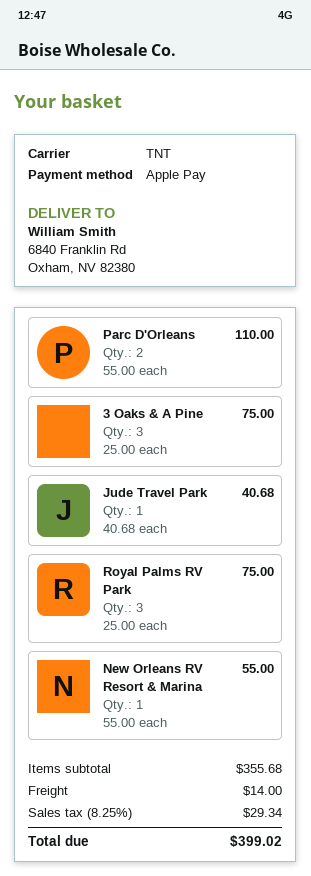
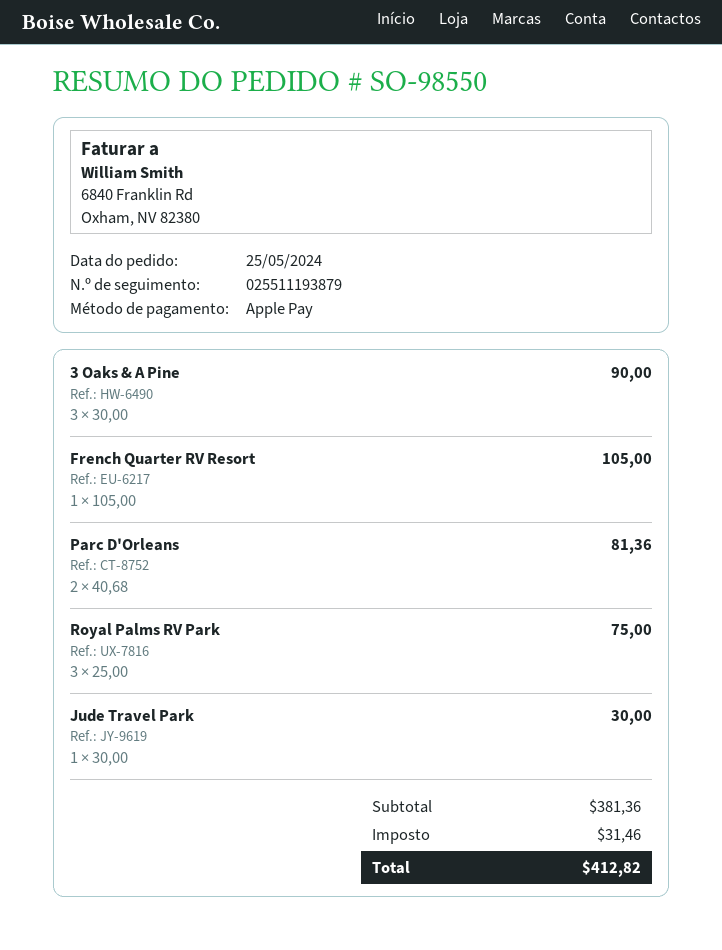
Parc D'Orleans: 2 x 55.00 = 110.00 -> 2 x 40.68 = 81.36
3 Oaks & A Pine: 3 x 25.00 = 75.00 -> 3 x 30.00 = 90.00
Jude Travel Park: 1 x 40.68 = 40.68 -> 1 x 30.00 = 30.00
New Orleans RV Resort & Marina: 1 x 55.00 = 55.00 -> none
French Quarter RV Resort: none -> 1 x 105.00 = 105.00
subtotal: 355.68 -> 381.36
shipping: 14.00 -> none
tax: 29.34 -> 31.46
total: 399.02 -> 412.82

